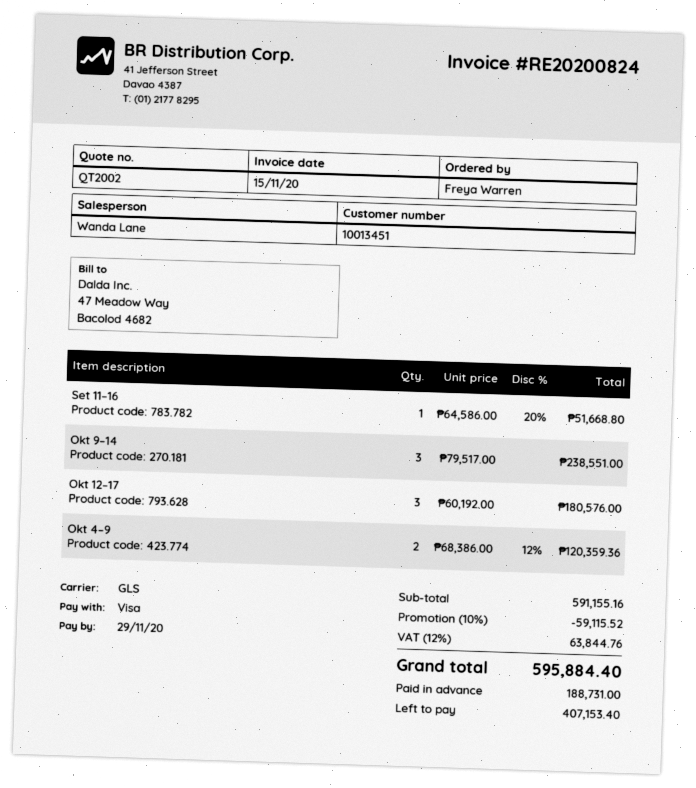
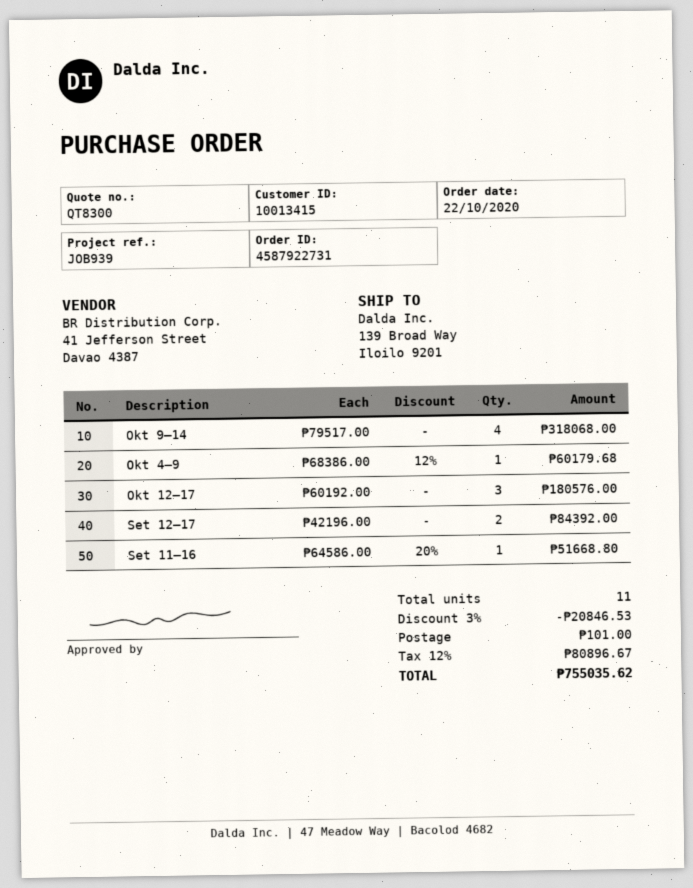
quote number: QT2002 -> QT8300
customer number: 10013451 -> 10013415
Okt 9–14: 3 x 79517.00 = 238551.00 -> 4 x 79517.00 = 318068.00
Okt 4–9: 2 x 68386.00 - 12% = 120359.36 -> 1 x 68386.00 - 12% = 60179.68
Set 12–17: none -> 2 x 42196.00 = 84392.00
discount: 10% = 59115.52 -> 3% = 20846.53
shipping: none -> 101.00
tax: 12% = 63844.76 -> 12% = 80896.67
total: 595884.40 -> 755035.62

